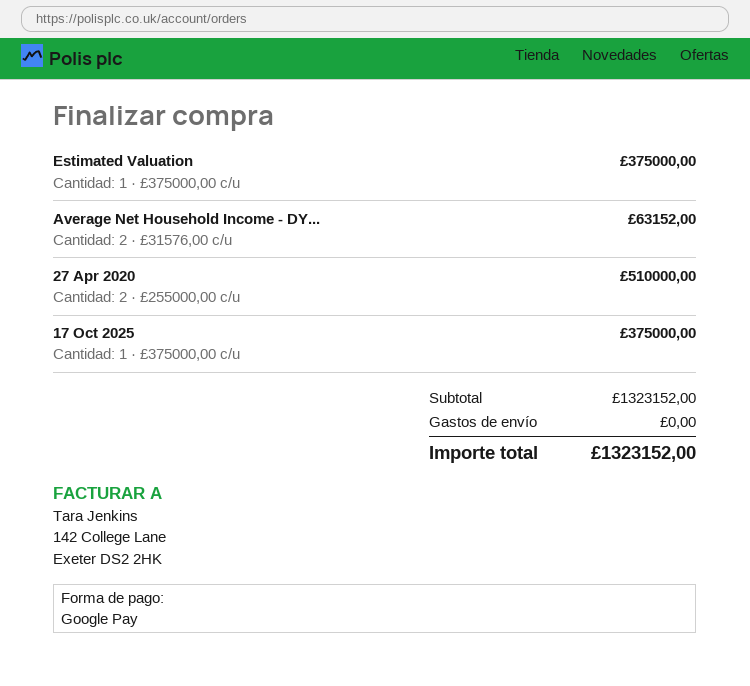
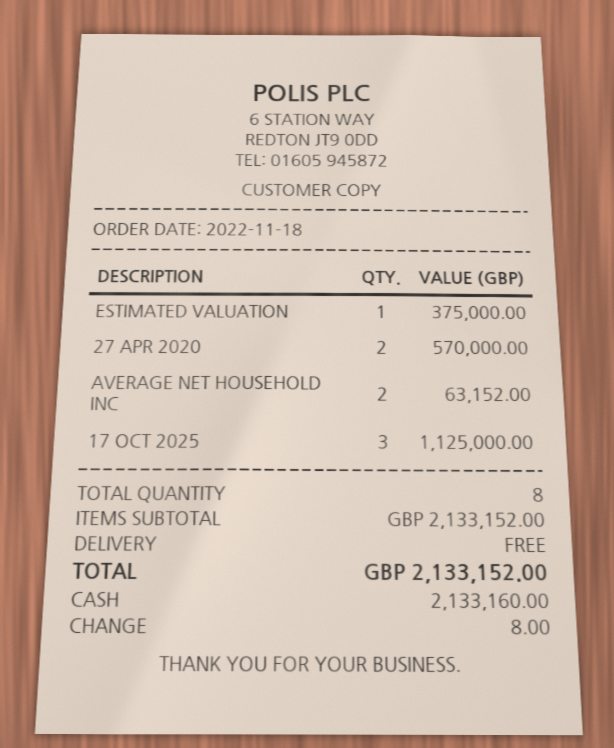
payment method: Google Pay -> cash
27 Apr 2020: 2 for 510000.00 -> 2 for 570000.00
17 Oct 2025: 1 for 375000.00 -> 3 for 1125000.00
subtotal: 1323152.00 -> 2133152.00
total: 1323152.00 -> 2133152.00

